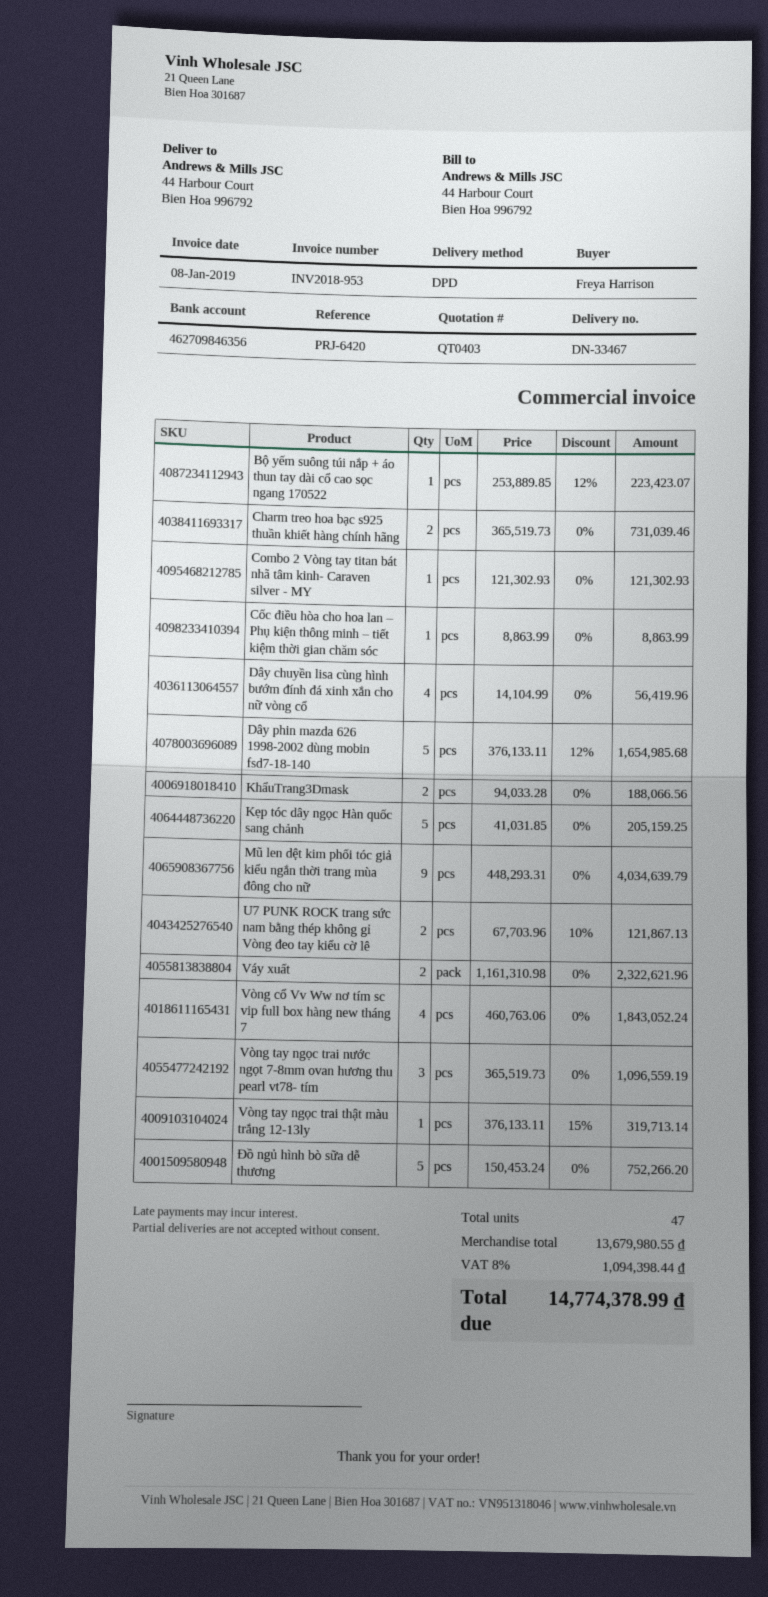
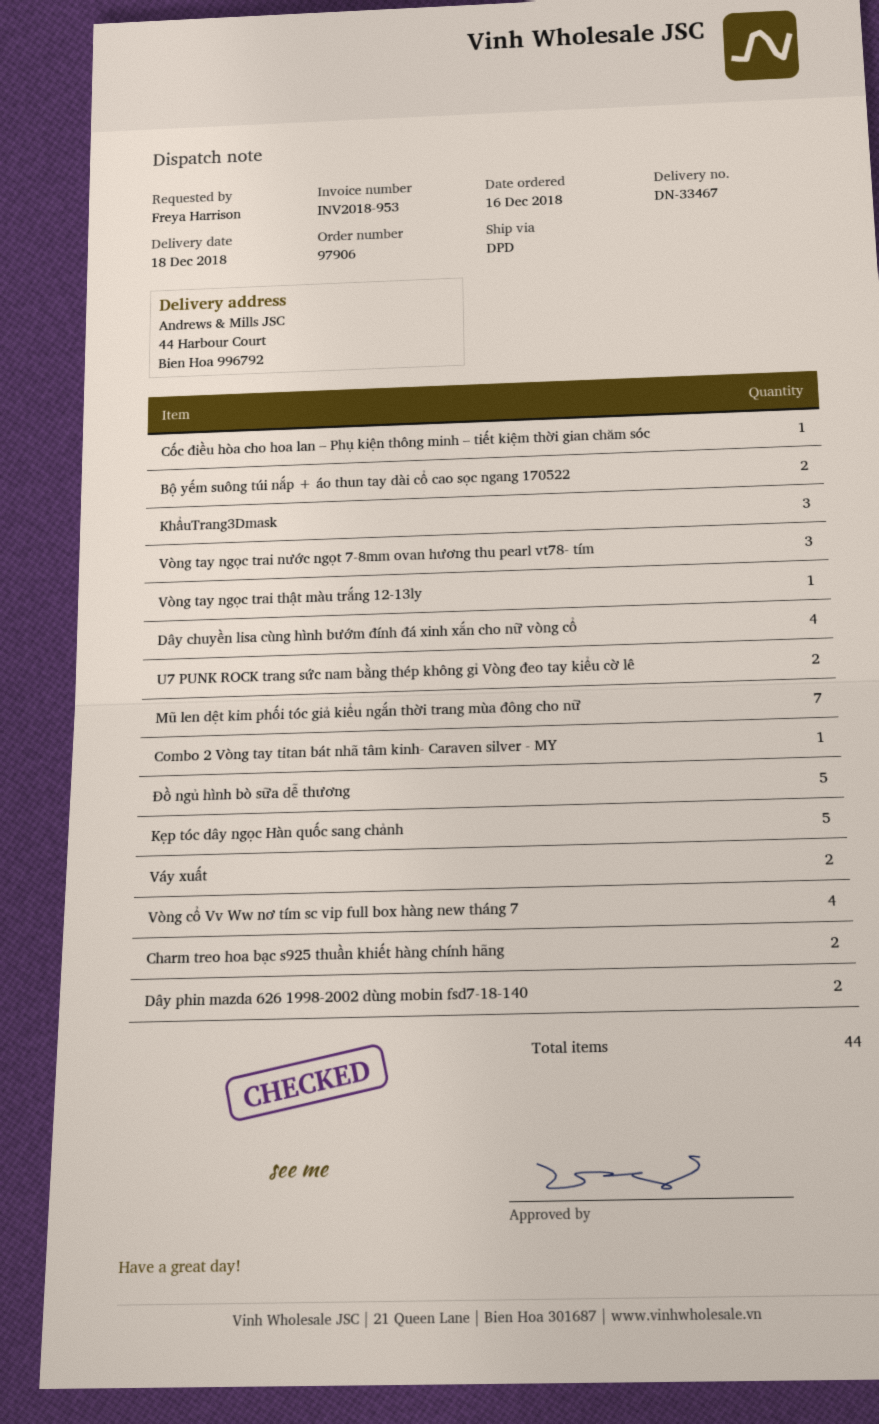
Bộ yếm suông túi nắp + áo thun tay dài cổ cao sọc ngang 170522: 1 -> 2
Dây phin mazda 626 1998-2002 dùng mobin fsd7-18-140: 5 -> 2
KhẩuTrang3Dmask: 2 -> 3
Mũ len dệt kim phối tóc giả kiểu ngắn thời trang mùa đông cho nữ: 9 -> 7
total quantity: 47 -> 44

